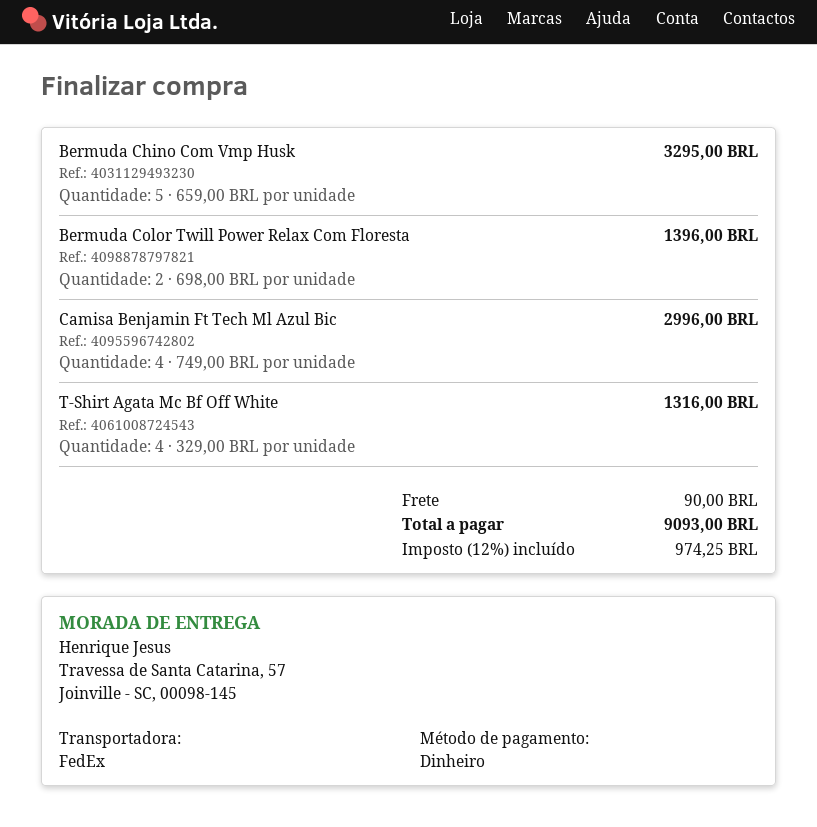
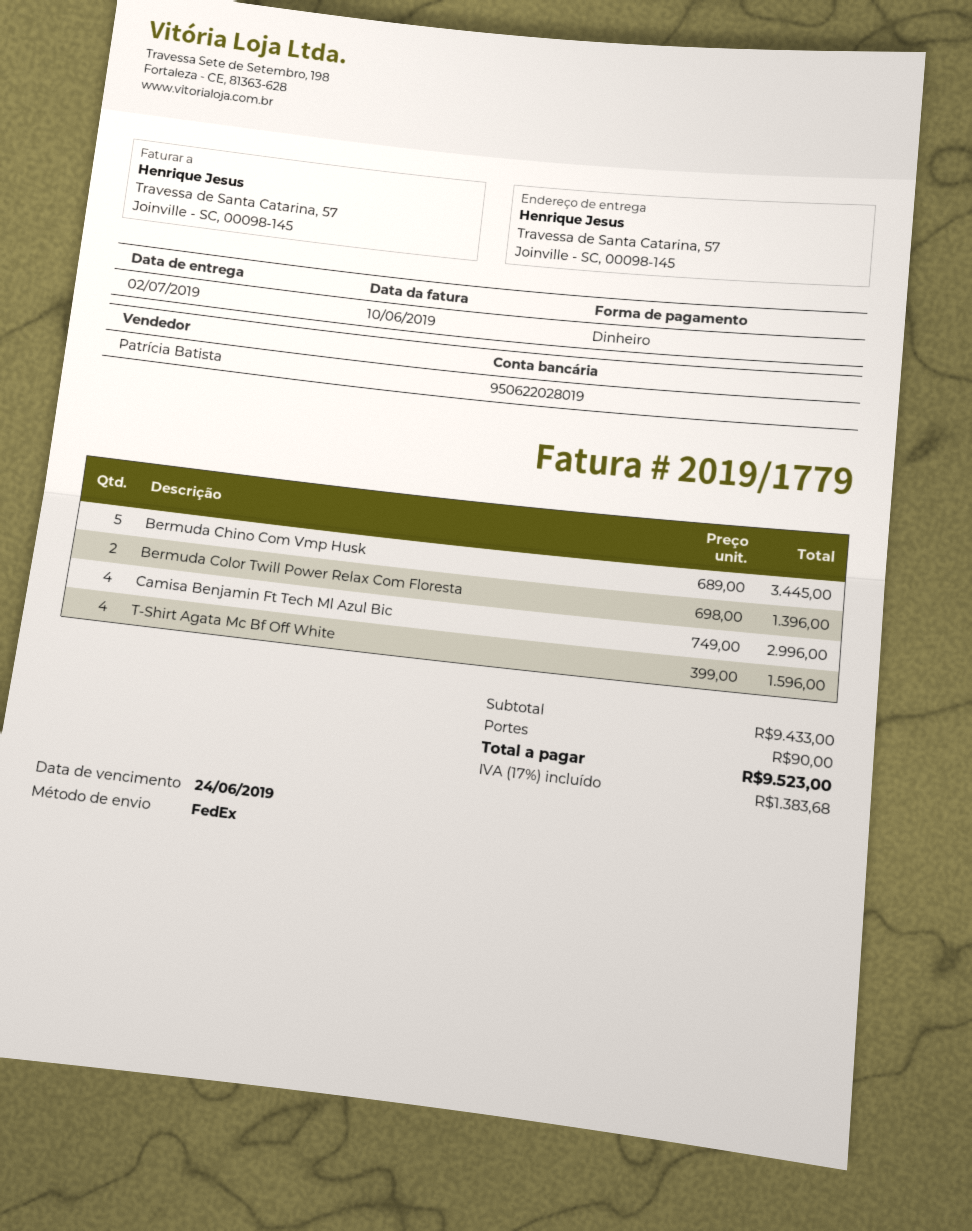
Bermuda Chino Com Vmp Husk: 5 x 659.00 = 3295.00 -> 5 x 689.00 = 3445.00
T-Shirt Agata Mc Bf Off White: 4 x 329.00 = 1316.00 -> 4 x 399.00 = 1596.00
tax: 12% = 974.25 -> 17% = 1383.68
total: 9093.00 -> 9523.00

